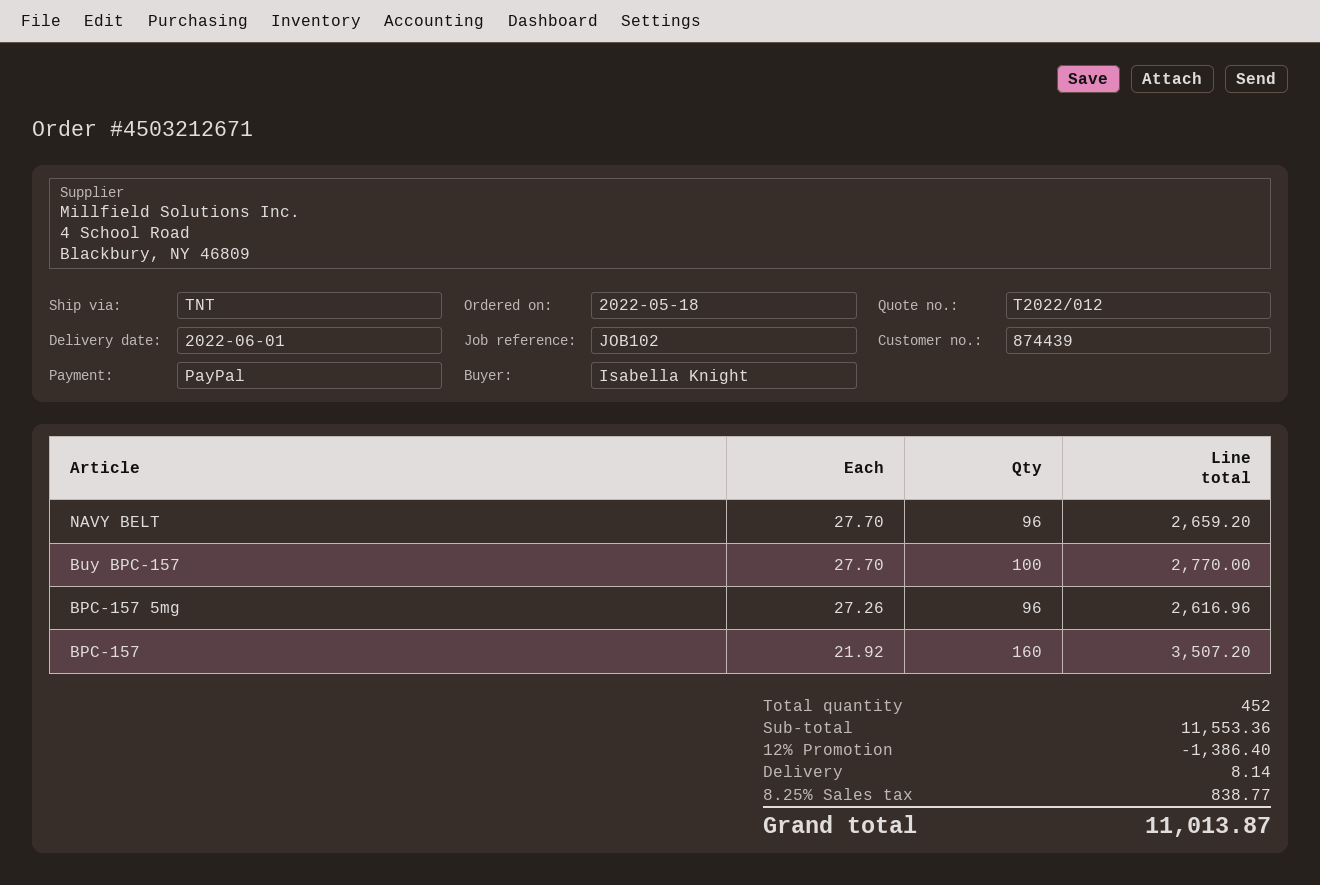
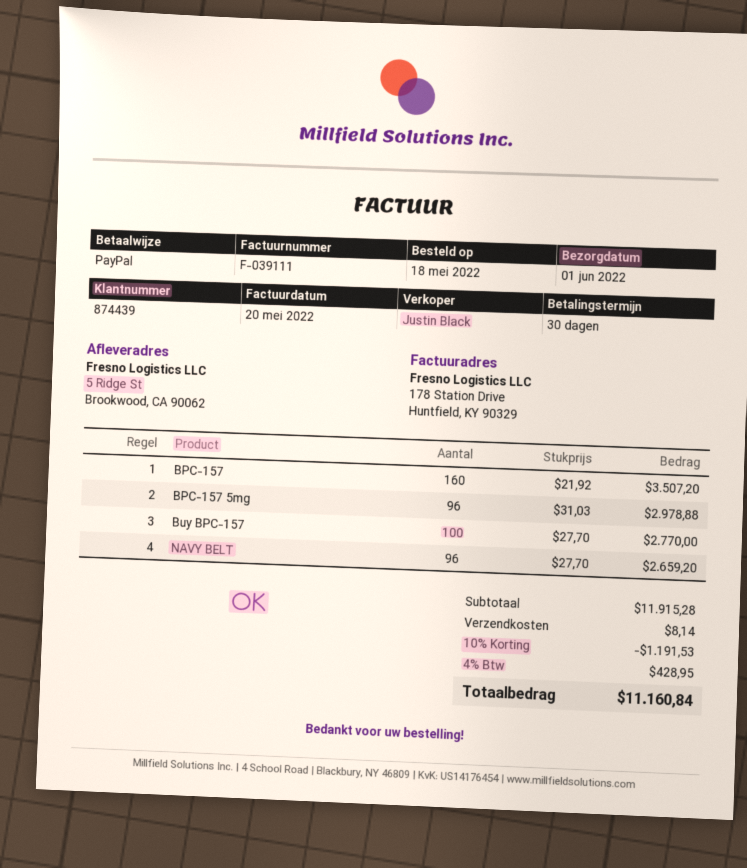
BPC-157 5mg: 96 x 27.26 = 2616.96 -> 96 x 31.03 = 2978.88
subtotal: 11553.36 -> 11915.28
discount: 12% = 1386.40 -> 10% = 1191.53
tax: 8.25% = 838.77 -> 4% = 428.95
total: 11013.87 -> 11160.84

